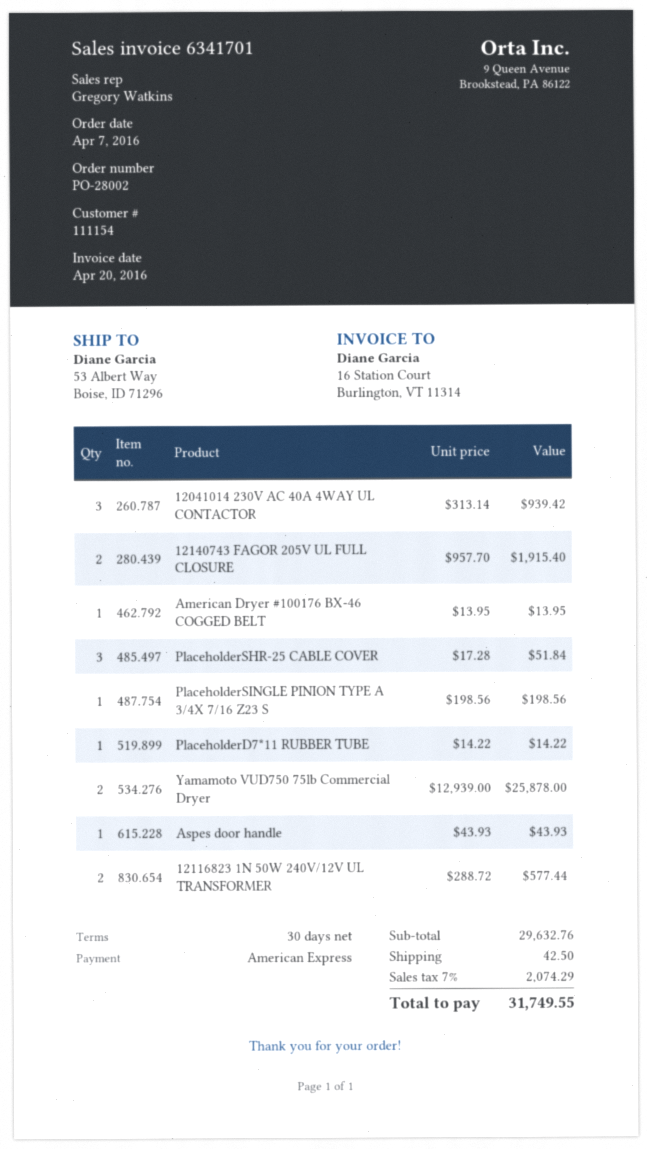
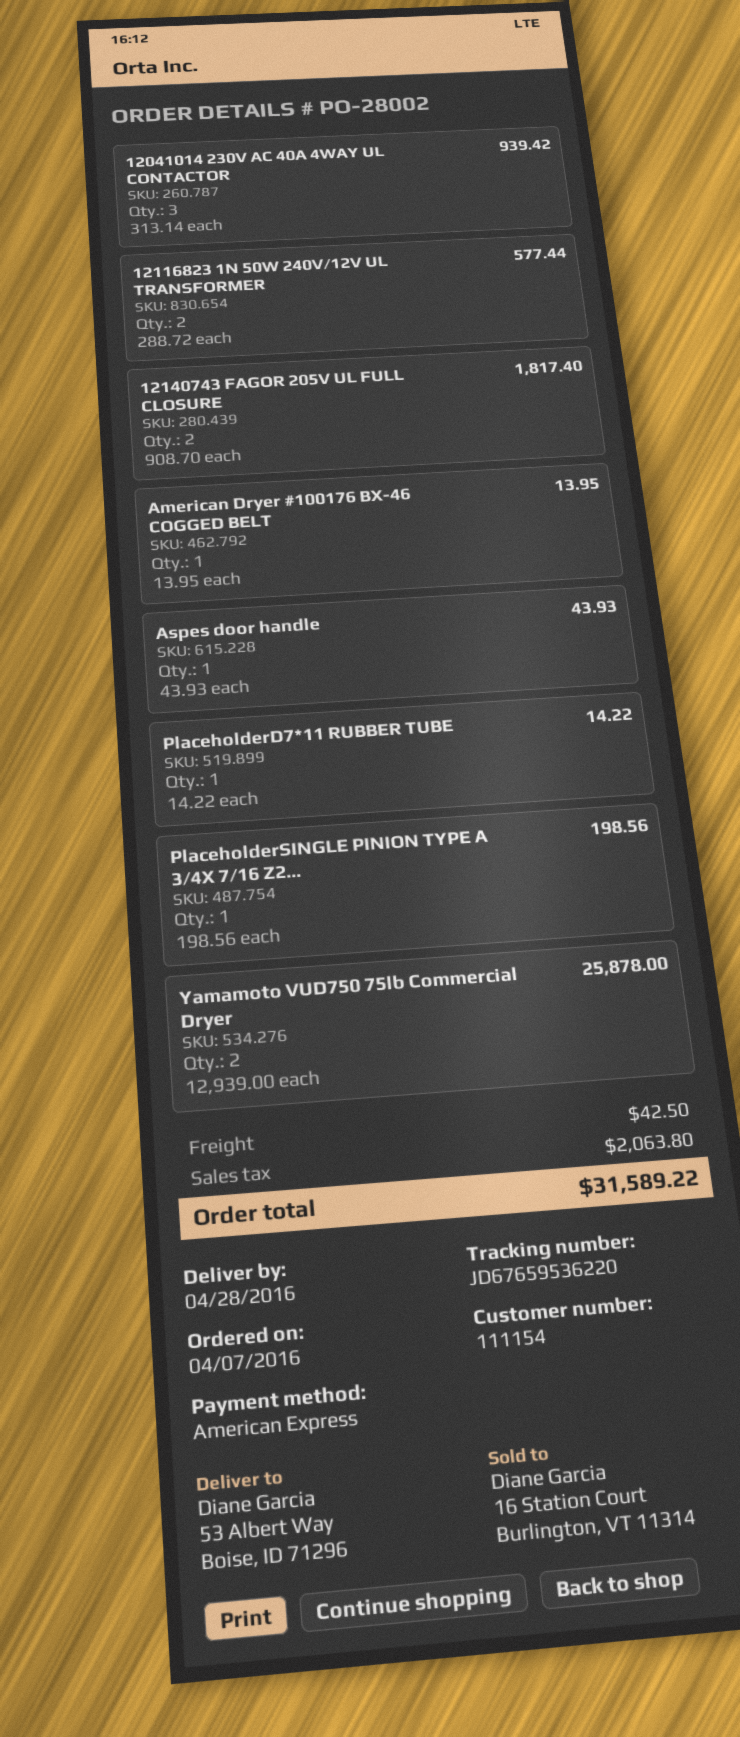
12140743 FAGOR 205V UL FULL CLOSURE: 2 x 957.70 = 1915.40 -> 2 x 908.70 = 1817.40
PlaceholderSHR-25 CABLE COVER: 3 x 17.28 = 51.84 -> none
tax: 2074.29 -> 2063.80
total: 31749.55 -> 31589.22

